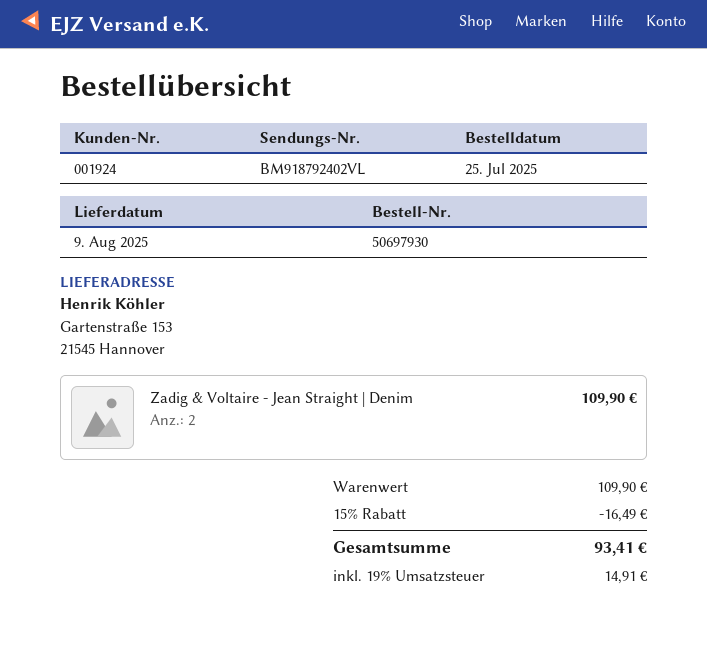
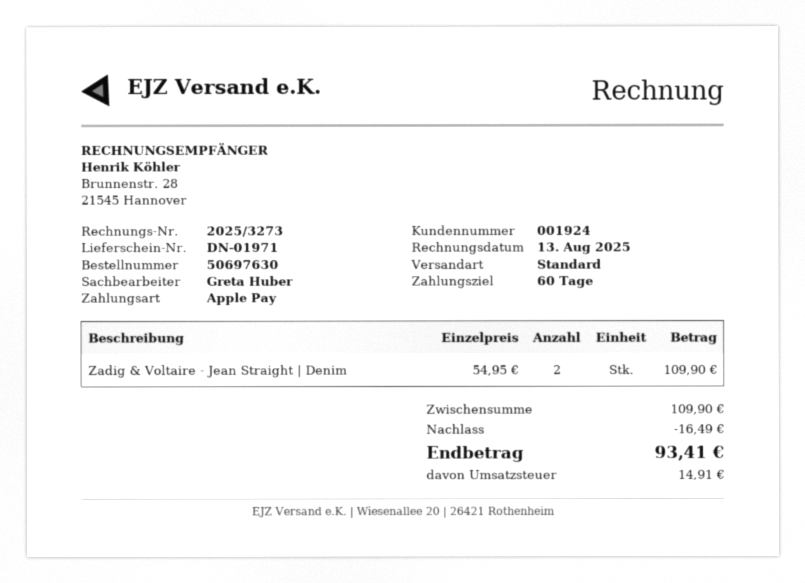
order number: 50697930 -> 50697630

